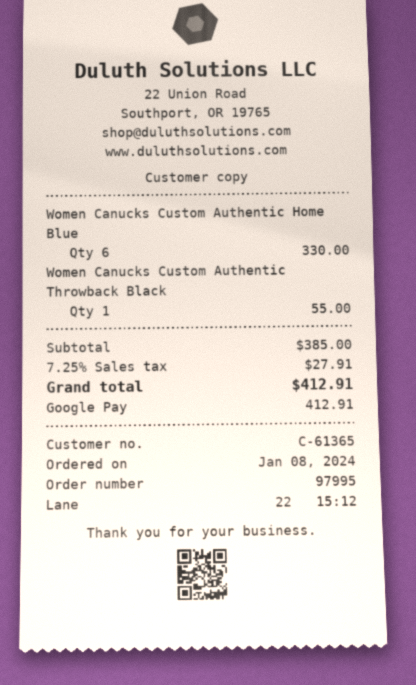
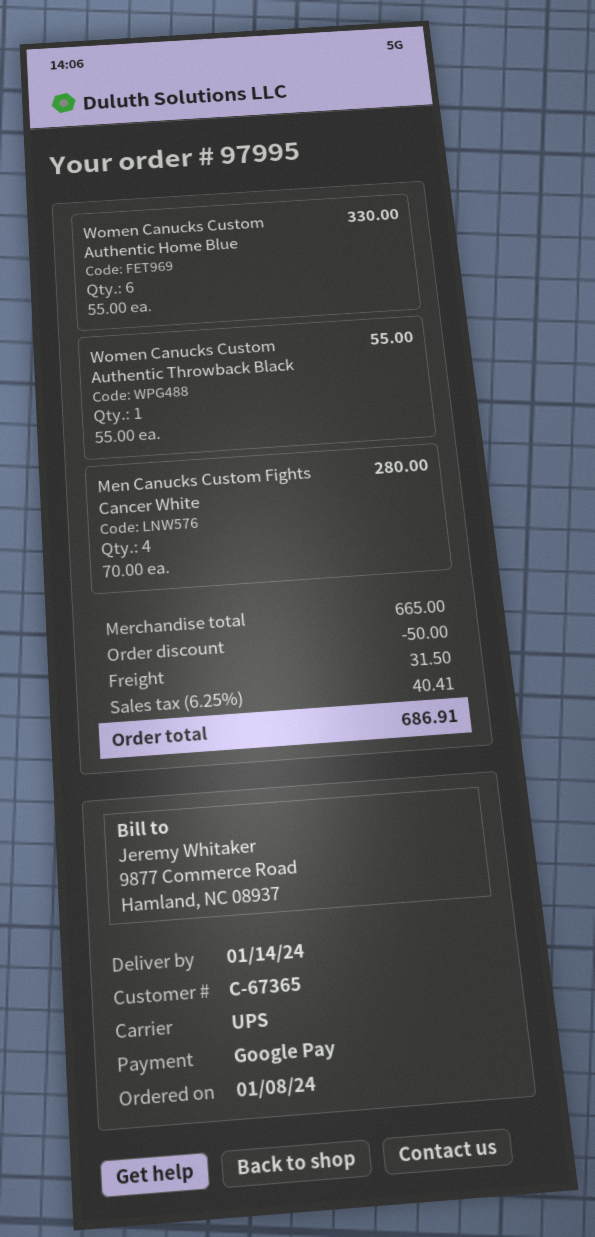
customer number: C-61365 -> C-67365
Men Canucks Custom Fights Cancer White: none -> 4 for 280.00
subtotal: 385.00 -> 665.00
discount: none -> 50.00
shipping: none -> 31.50
tax: 7.25% = 27.91 -> 6.25% = 40.41
total: 412.91 -> 686.91

